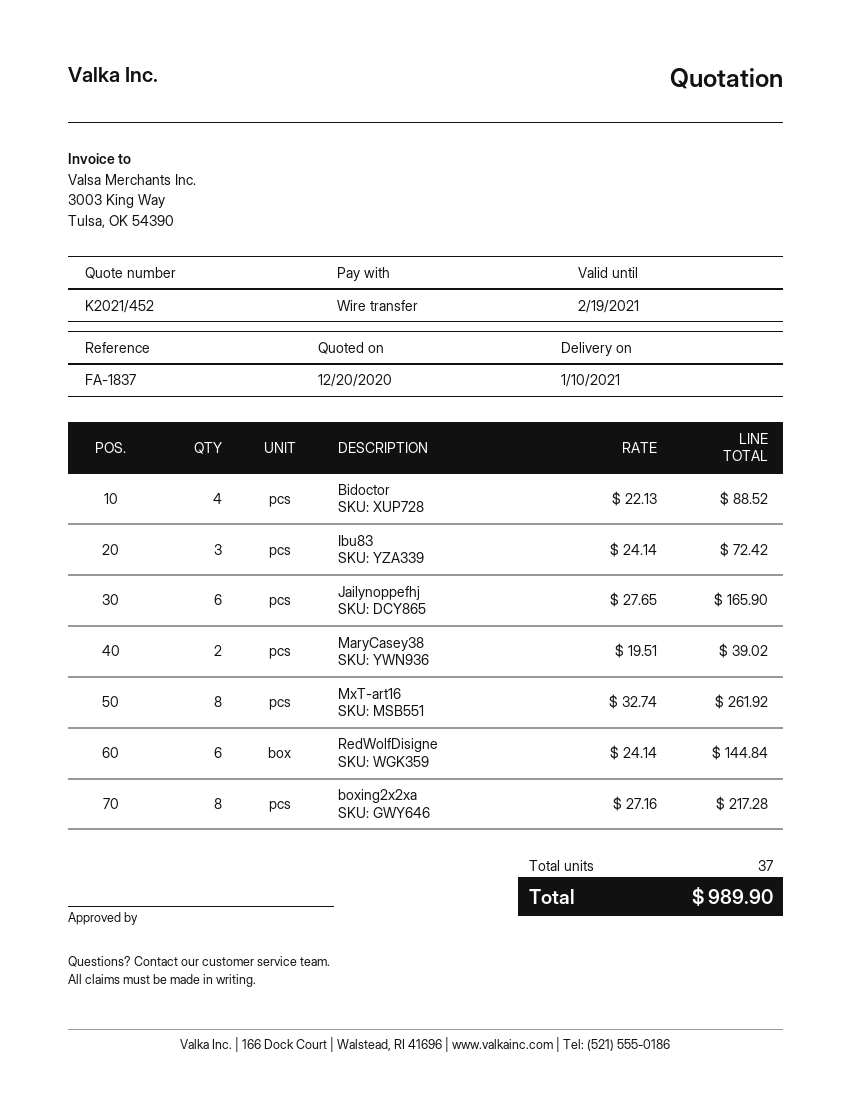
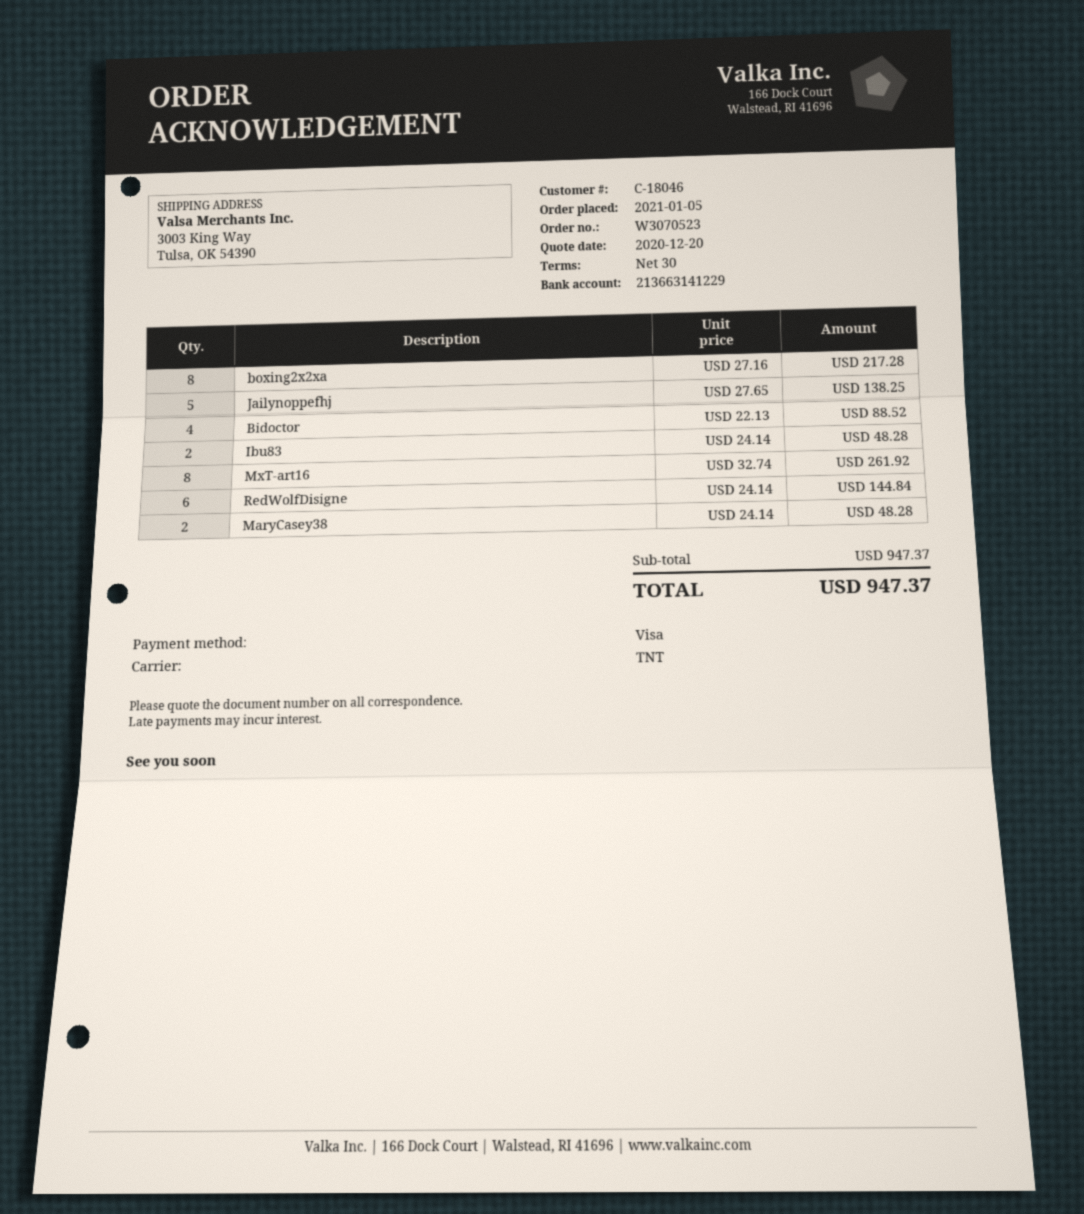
payment method: bank transfer -> Visa
Ibu83: 3 x 24.14 = 72.42 -> 2 x 24.14 = 48.28
Jailynoppefhj: 6 x 27.65 = 165.90 -> 5 x 27.65 = 138.25
MaryCasey38: 2 x 19.51 = 39.02 -> 2 x 24.14 = 48.28
total: 989.90 -> 947.37

